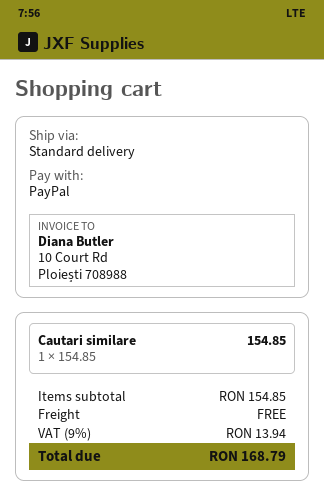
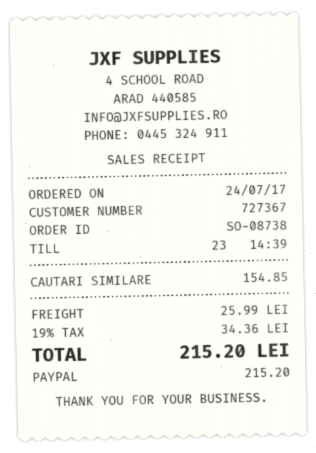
shipping: 0.00 -> 25.99
tax: 9% = 13.94 -> 19% = 34.36
total: 168.79 -> 215.20

